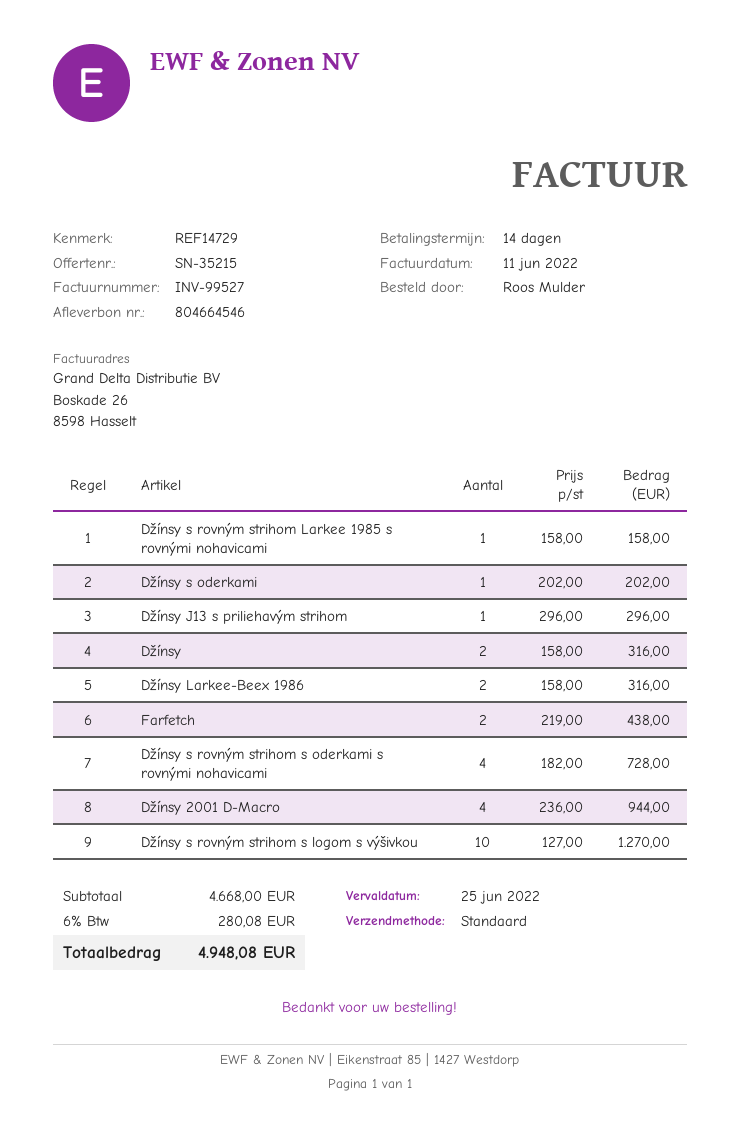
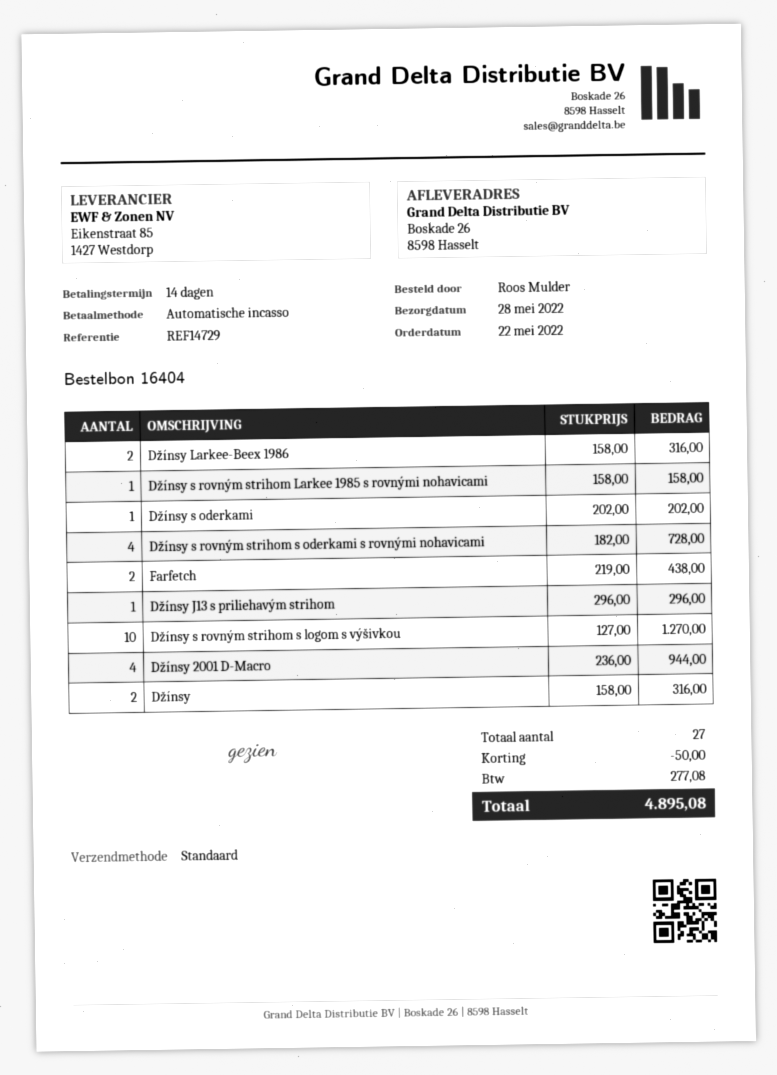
discount: none -> 50.00
tax: 280.08 -> 277.08
total: 4948.08 -> 4895.08

